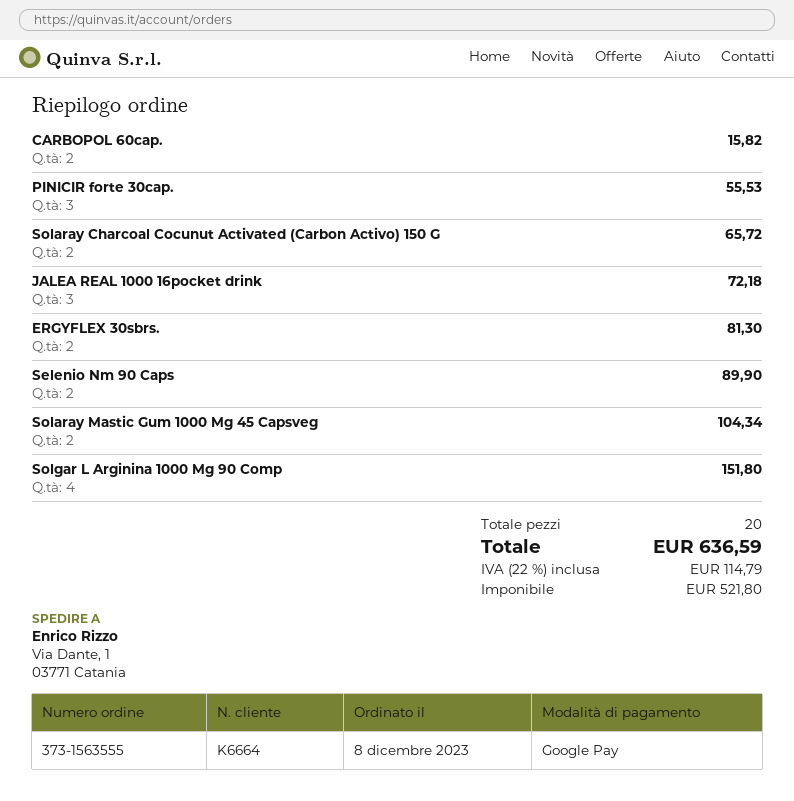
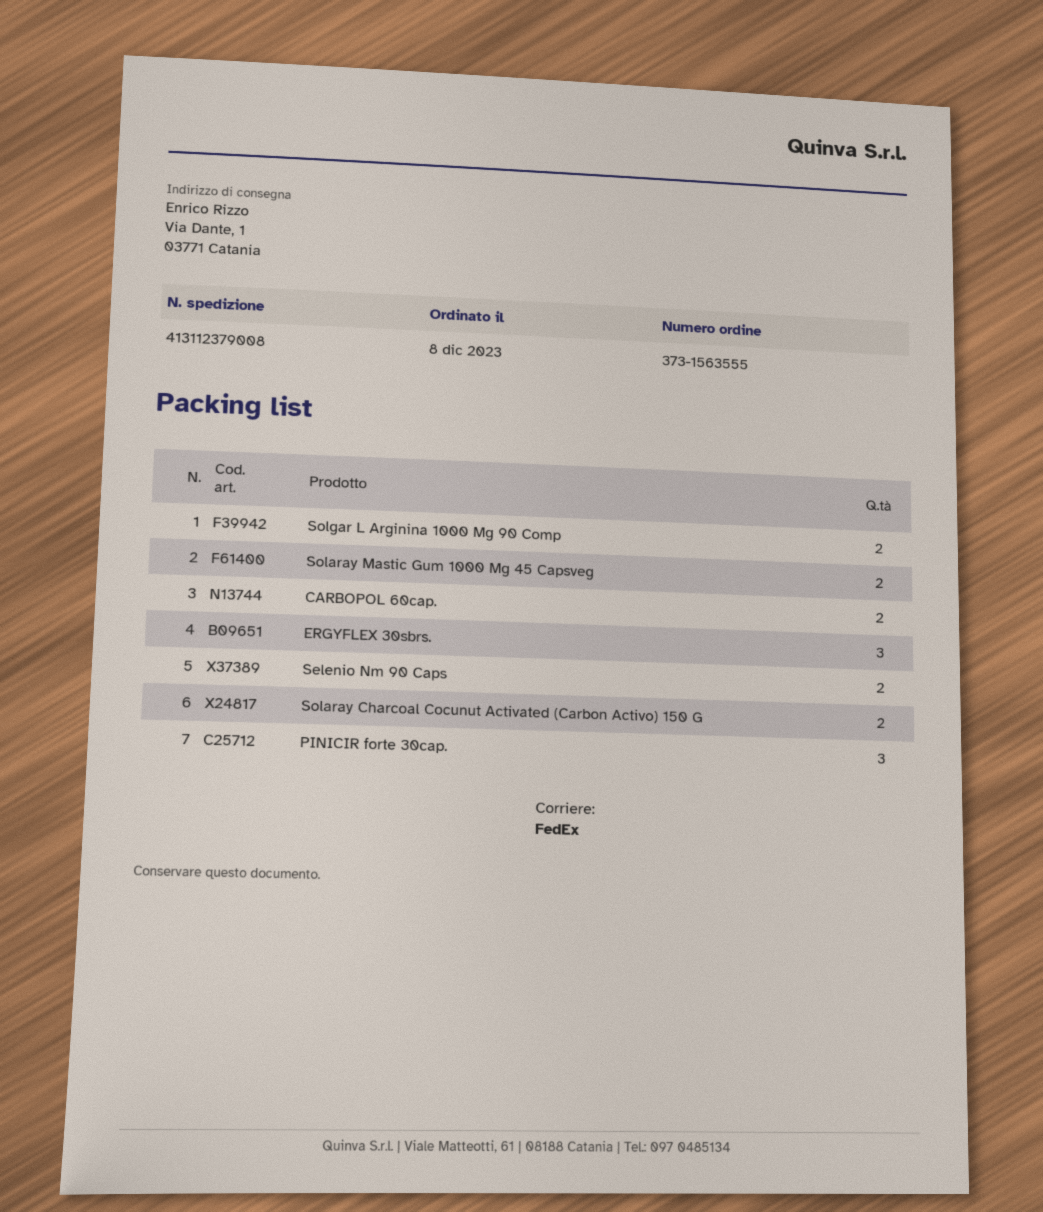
JALEA REAL 1000 16pocket drink: 3 -> none
ERGYFLEX 30sbrs.: 2 -> 3
Solgar L Arginina 1000 Mg 90 Comp: 4 -> 2

